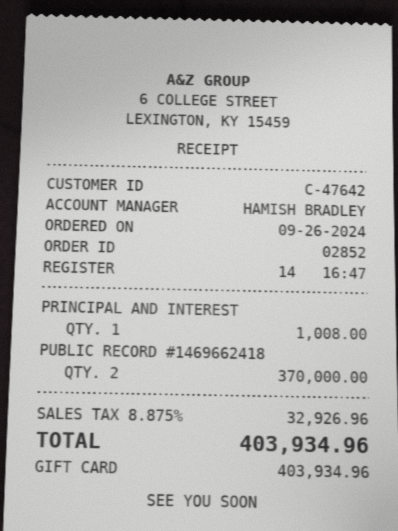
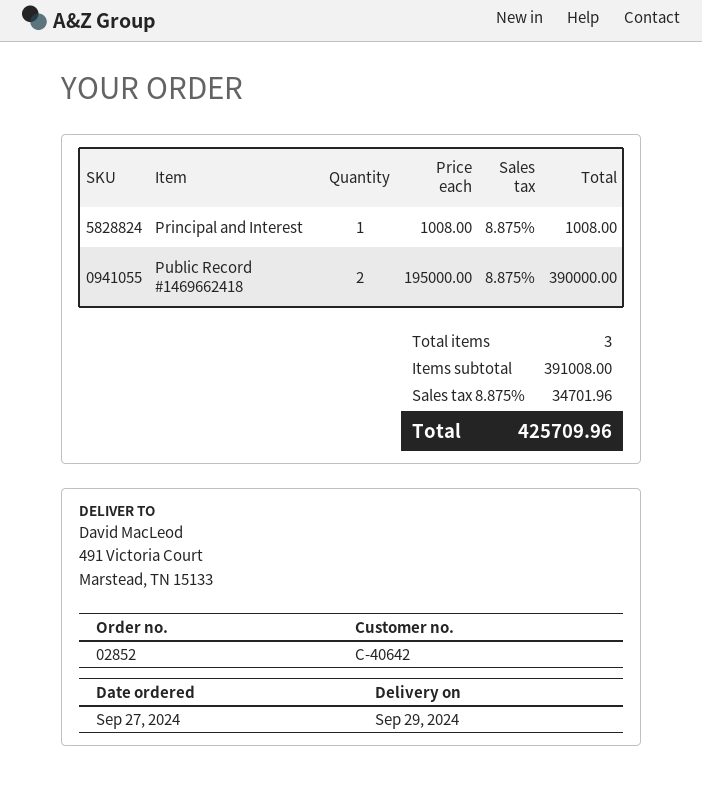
order date: 2024-09-26 -> 2024-09-27
customer number: C-47642 -> C-40642
PUBLIC RECORD #1469662418: 2 for 370000.00 -> 2 for 390000.00
tax: 8.875% = 32926.96 -> 8.875% = 34701.96
total: 403934.96 -> 425709.96

